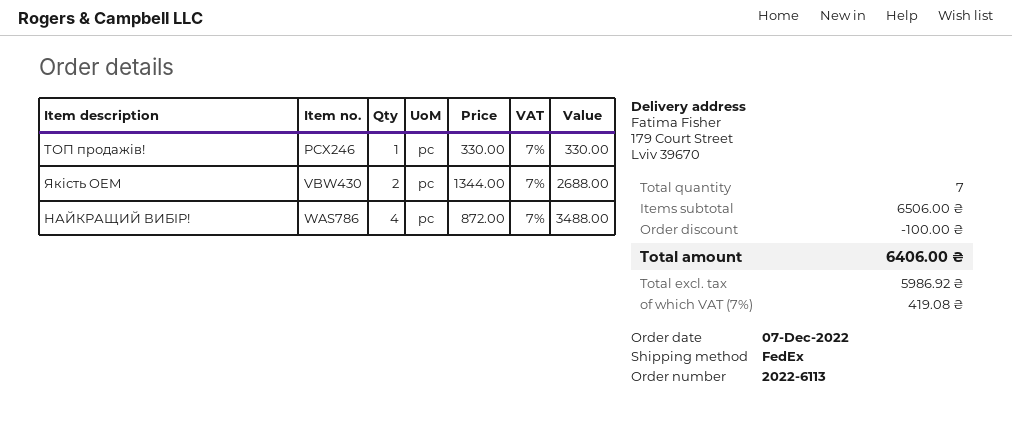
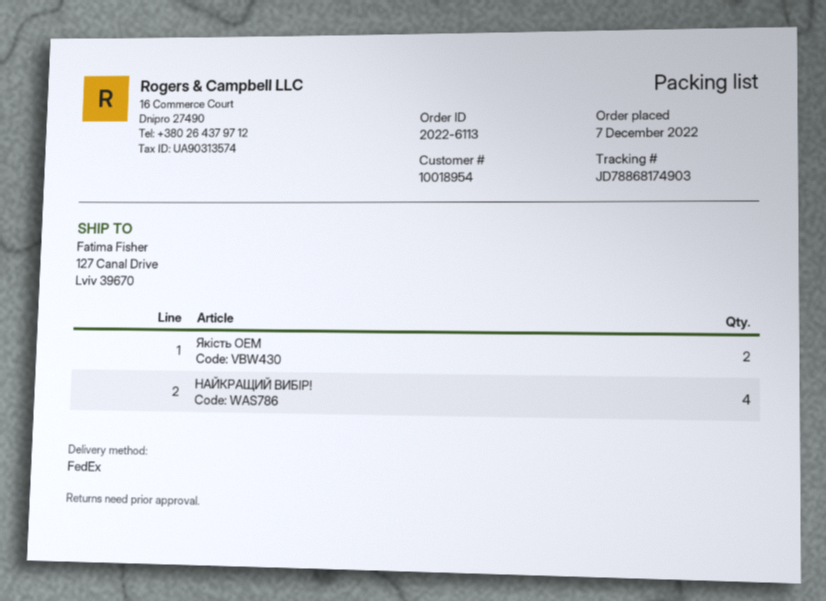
ship to: 179 Court Street, Lviv 39670 -> 127 Canal Drive, Lviv 39670
ТОП продажів!: 1 -> none

